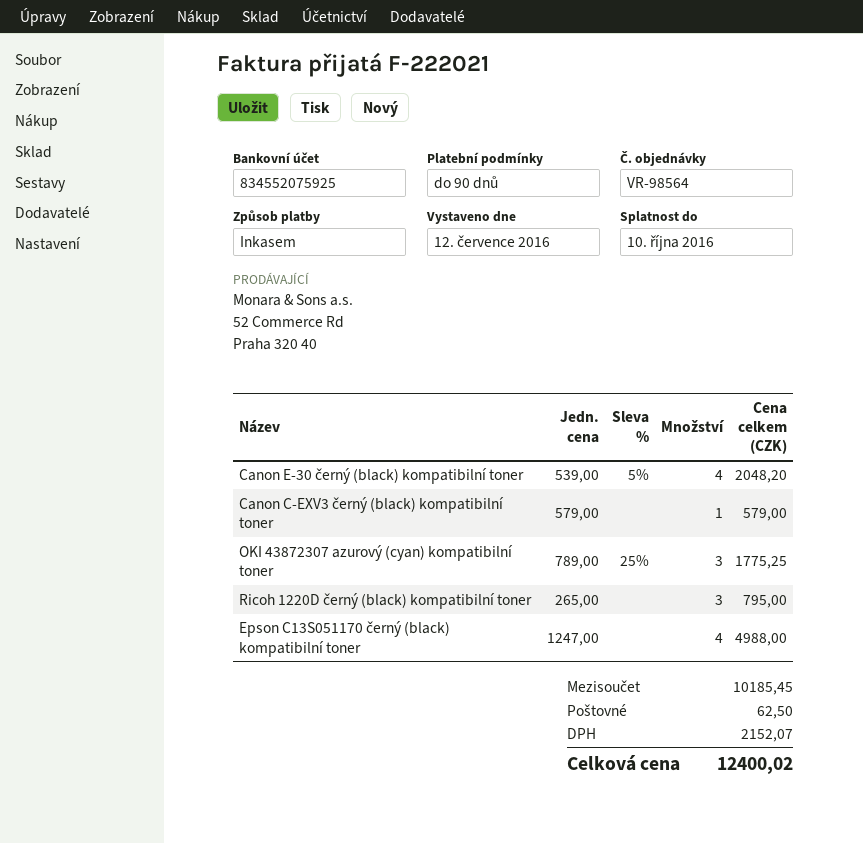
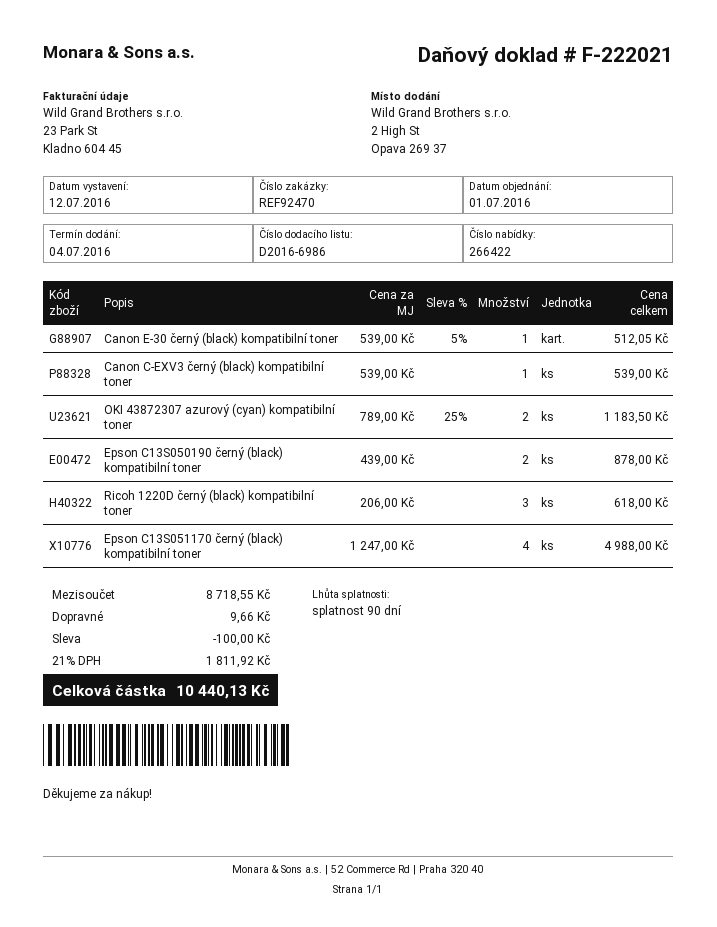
Canon E-30 černý (black) kompatibilní toner: 4 x 539.00 - 5% = 2048.20 -> 1 x 539.00 - 5% = 512.05
Canon C-EXV3 černý (black) kompatibilní toner: 1 x 579.00 = 579.00 -> 1 x 539.00 = 539.00
OKI 43872307 azurový (cyan) kompatibilní toner: 3 x 789.00 - 25% = 1775.25 -> 2 x 789.00 - 25% = 1183.50
Ricoh 1220D černý (black) kompatibilní toner: 3 x 265.00 = 795.00 -> 3 x 206.00 = 618.00
Epson C13S050190 černý (black) kompatibilní toner: none -> 2 x 439.00 = 878.00
subtotal: 10185.45 -> 8718.55
discount: none -> 100.00
shipping: 62.50 -> 9.66
tax: 2152.07 -> 1811.92
total: 12400.02 -> 10440.13

